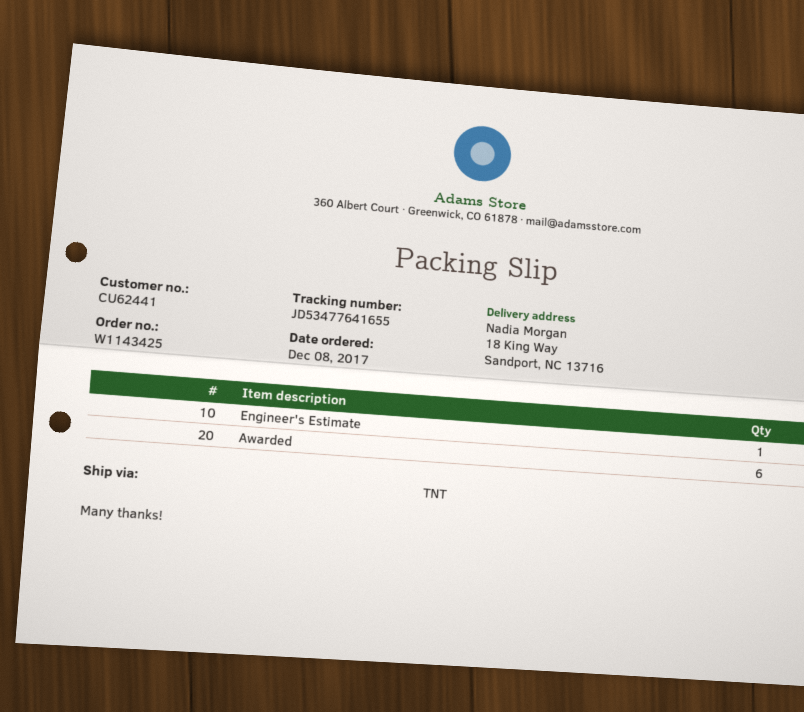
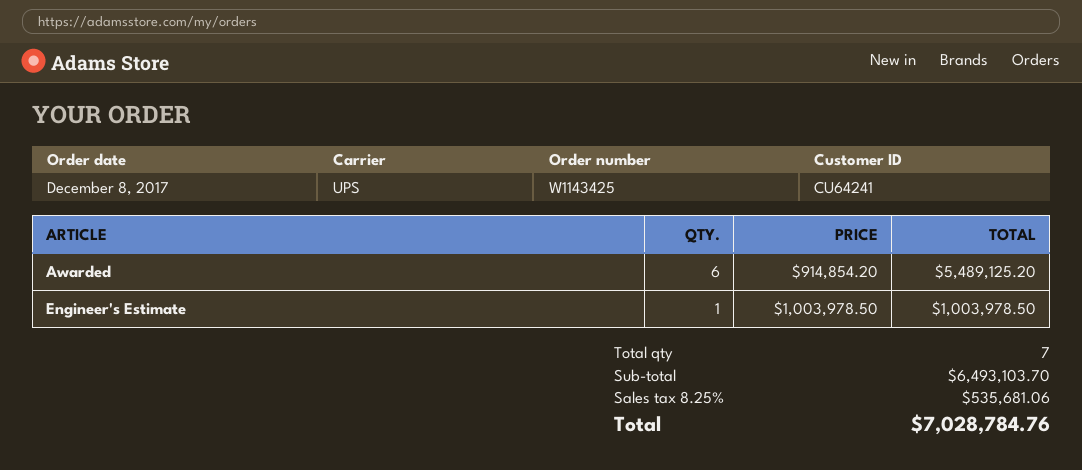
customer number: CU62441 -> CU64241
shipping method: TNT -> UPS

